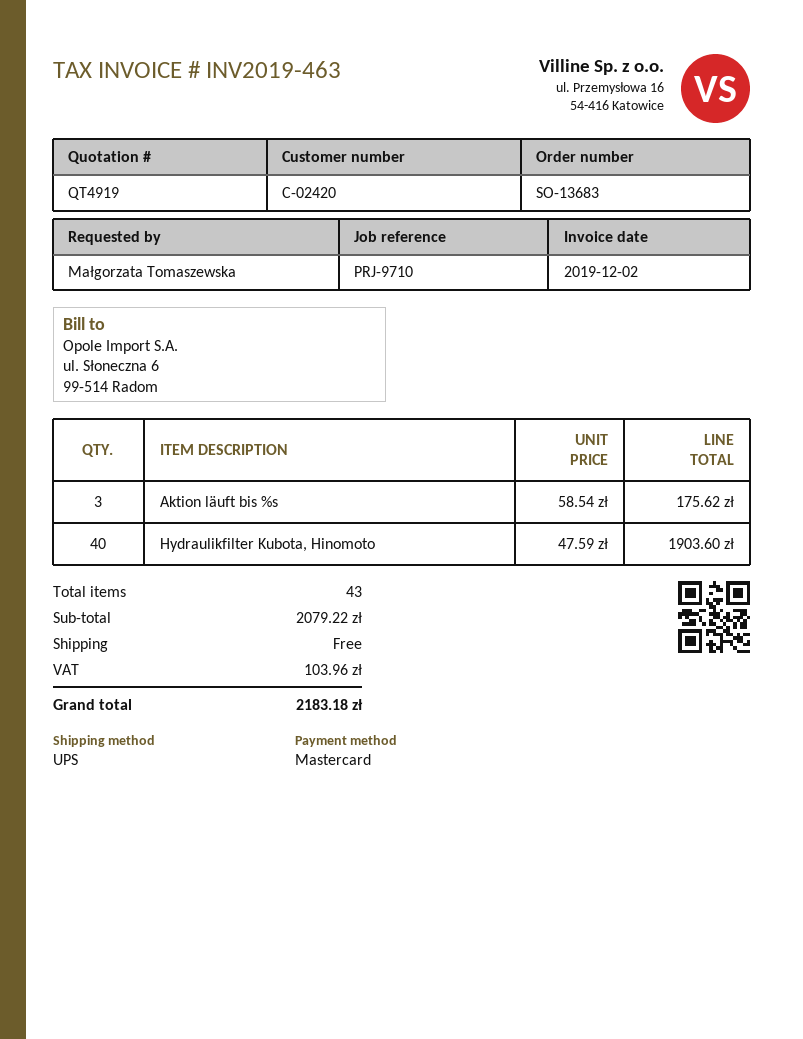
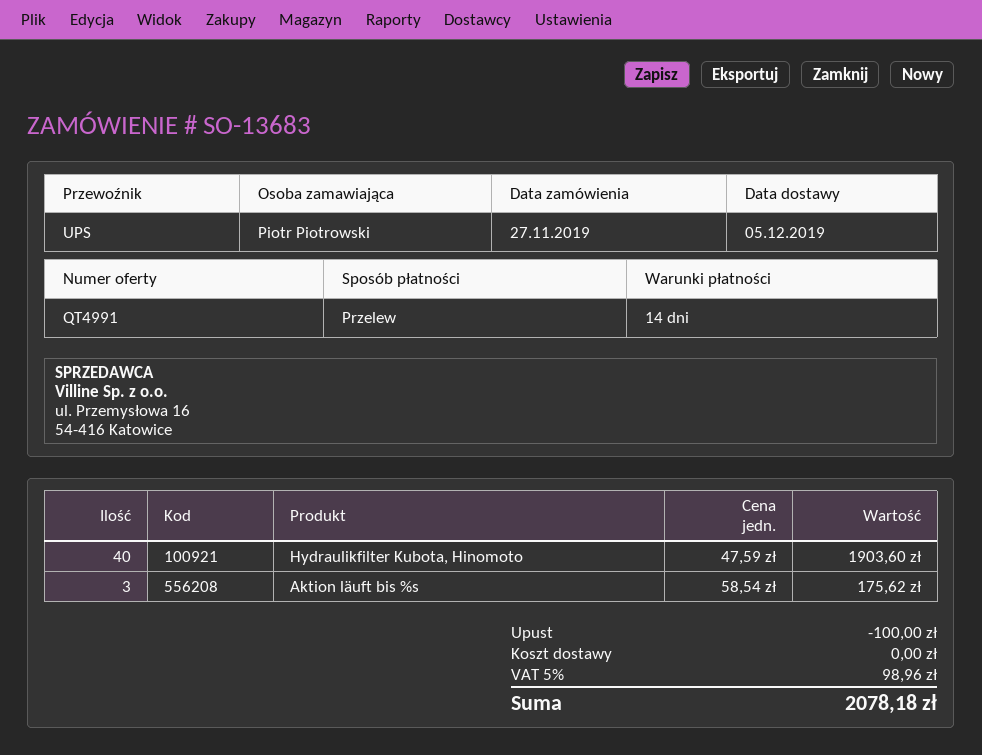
quote number: QT4919 -> QT4991
ordered by: Małgorzata Tomaszewska -> Piotr Piotrowski
payment method: Mastercard -> bank transfer
discount: none -> 100.00
tax: 103.96 -> 98.96
total: 2183.18 -> 2078.18

